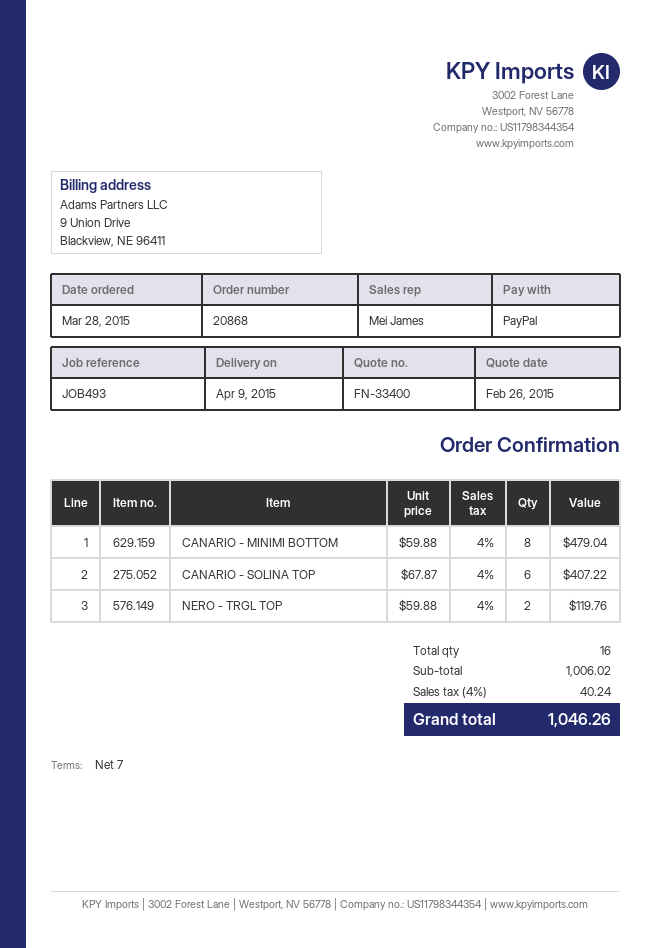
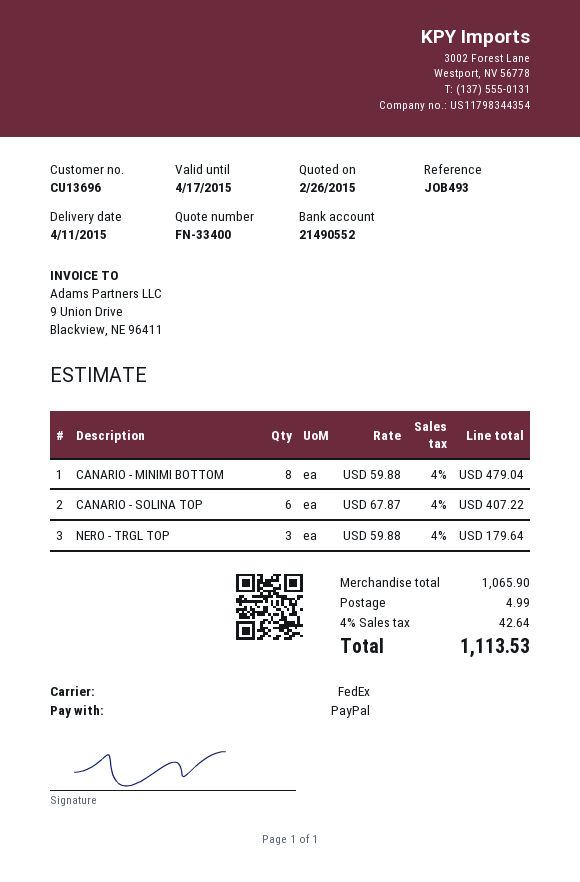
delivery date: 2015-04-09 -> 2015-04-11
NERO - TRGL TOP: 2 x 59.88 = 119.76 -> 3 x 59.88 = 179.64
subtotal: 1006.02 -> 1065.90
shipping: none -> 4.99
tax: 4% = 40.24 -> 4% = 42.64
total: 1046.26 -> 1113.53

